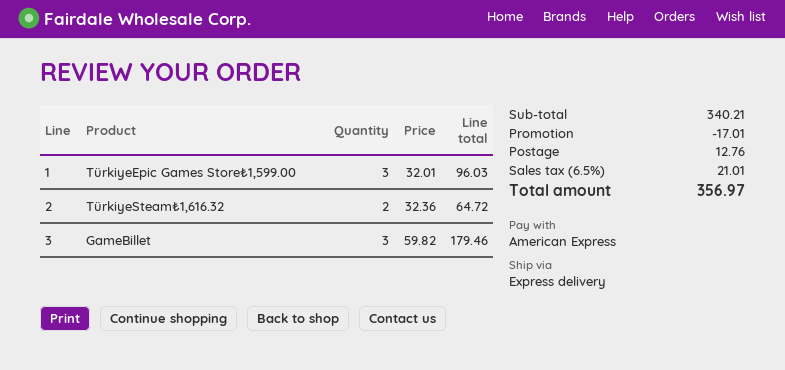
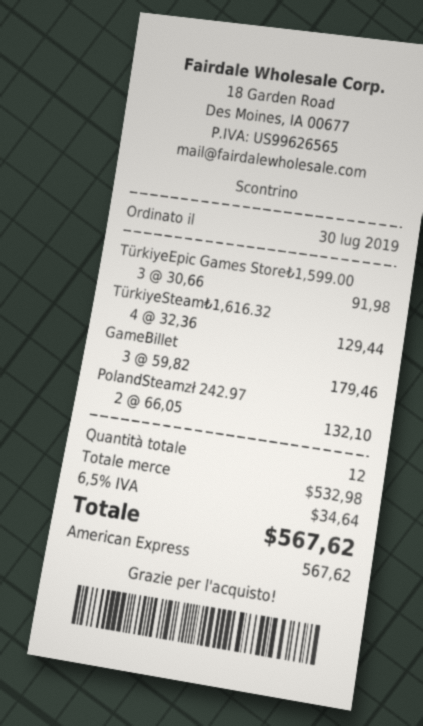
TürkiyeEpic Games Store₺1,599.00: 3 x 32.01 = 96.03 -> 3 x 30.66 = 91.98
TürkiyeSteam₺1,616.32: 2 x 32.36 = 64.72 -> 4 x 32.36 = 129.44
PolandSteamzł 242.97: none -> 2 x 66.05 = 132.10
subtotal: 340.21 -> 532.98
discount: 17.01 -> none
shipping: 12.76 -> none
tax: 6.5% = 21.01 -> 6.5% = 34.64
total: 356.97 -> 567.62

